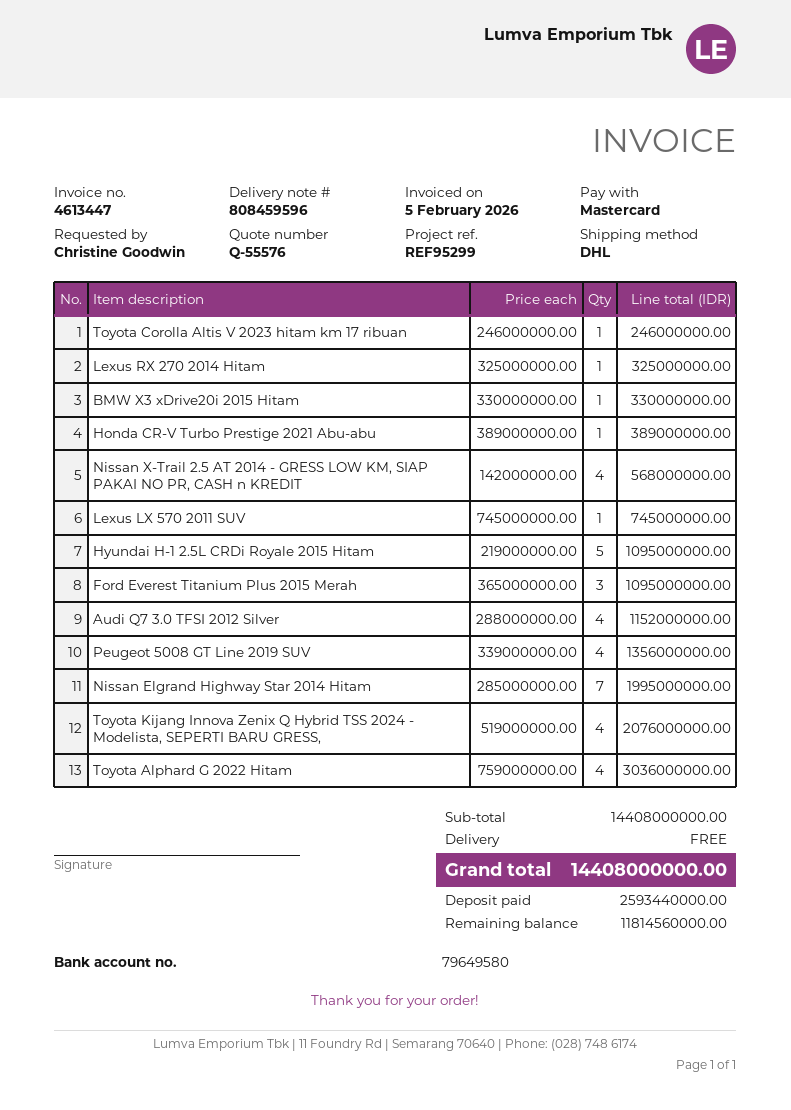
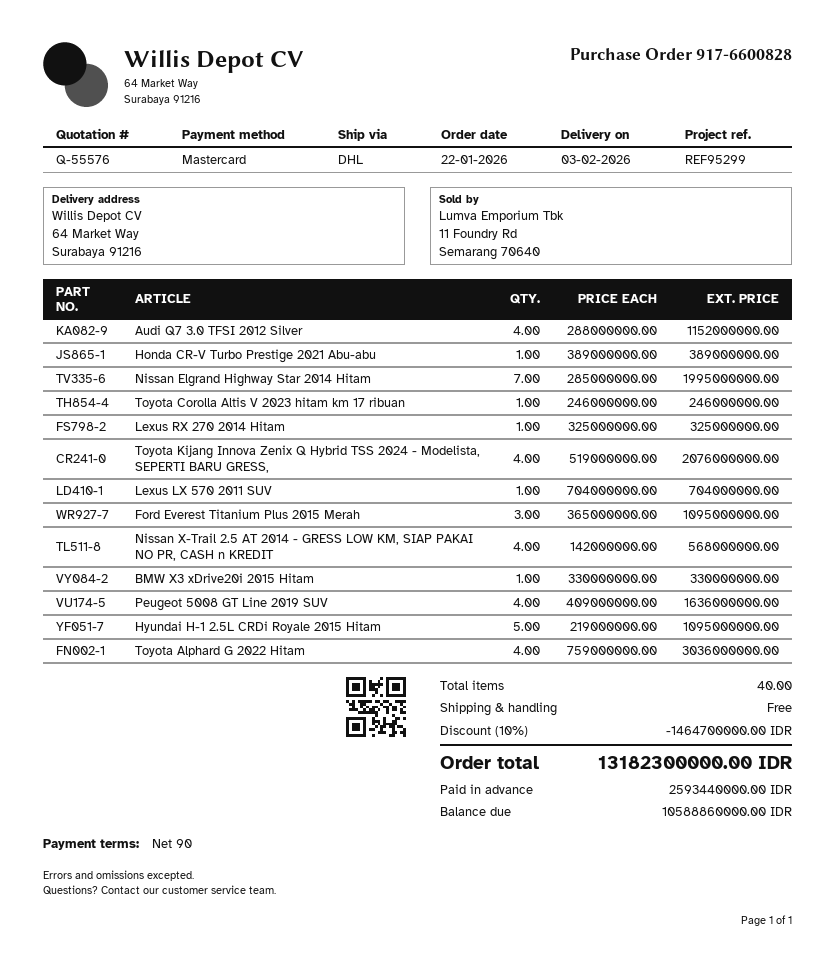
Lexus LX 570 2011 SUV: 1 x 745000000.00 = 745000000.00 -> 1 x 704000000.00 = 704000000.00
Peugeot 5008 GT Line 2019 SUV: 4 x 339000000.00 = 1356000000.00 -> 4 x 409000000.00 = 1636000000.00
discount: none -> 10% = 1464700000.00
total: 14408000000.00 -> 13182300000.00
balance: 11814560000.00 -> 10588860000.00

